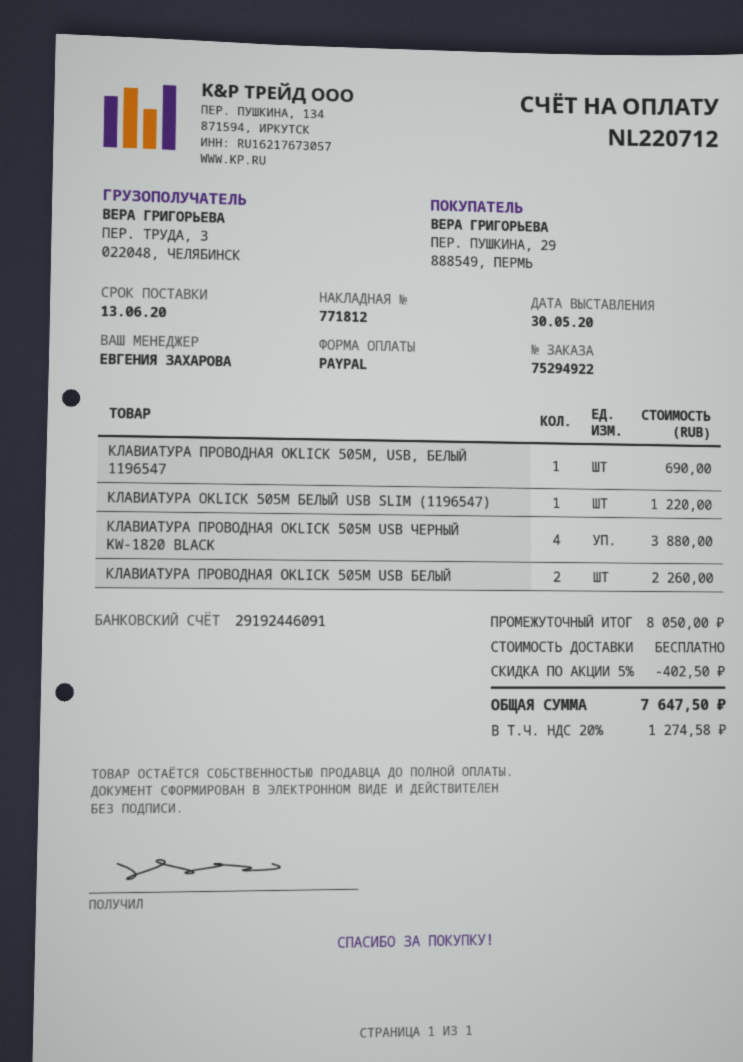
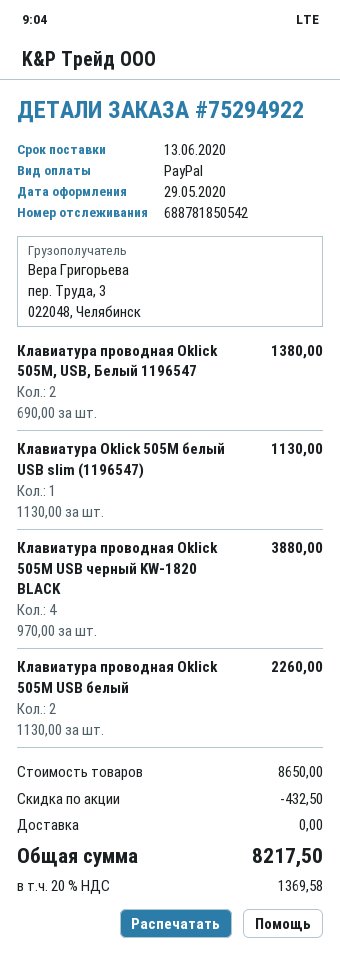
КЛАВИАТУРА ПРОВОДНАЯ OKLICK 505M, USB, БЕЛЫЙ 1196547: 1 for 690.00 -> 2 for 1380.00
КЛАВИАТУРА OKLICK 505M БЕЛЫЙ USB SLIM (1196547): 1 for 1220.00 -> 1 for 1130.00
subtotal: 8050.00 -> 8650.00
discount: 402.50 -> 432.50
tax: 20% = 1274.58 -> 20% = 1369.58
total: 7647.50 -> 8217.50

